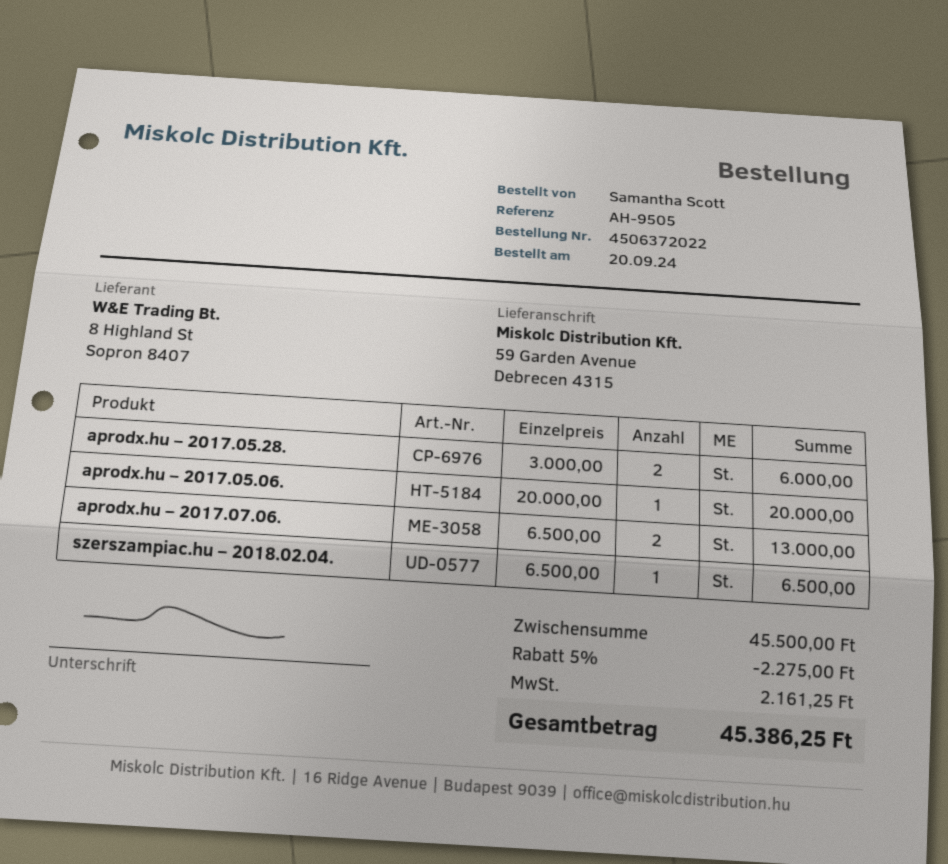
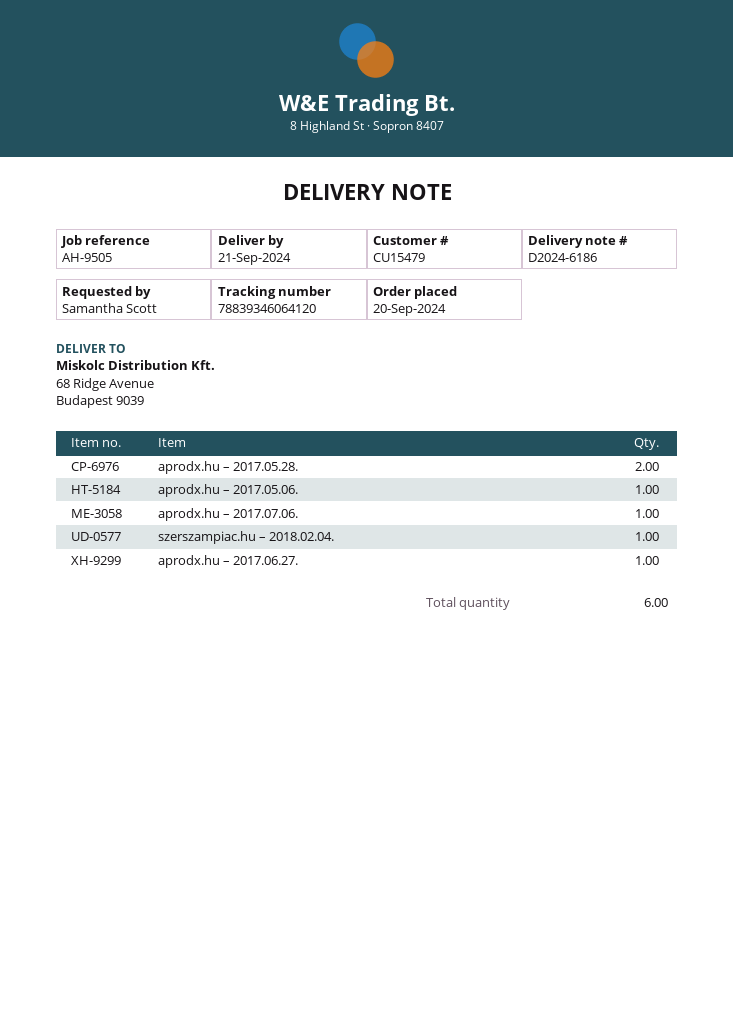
ship to: 59 Garden Avenue, Debrecen 4315 -> 68 Ridge Avenue, Budapest 9039
aprodx.hu – 2017.07.06.: 2 -> 1
aprodx.hu – 2017.06.27.: none -> 1

